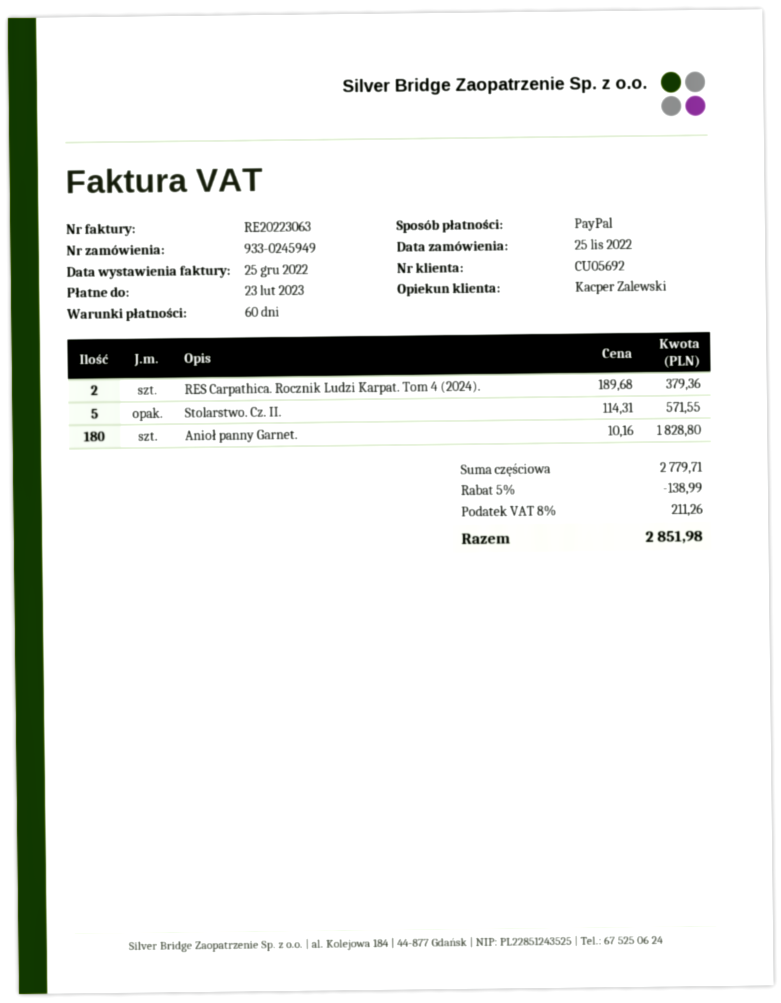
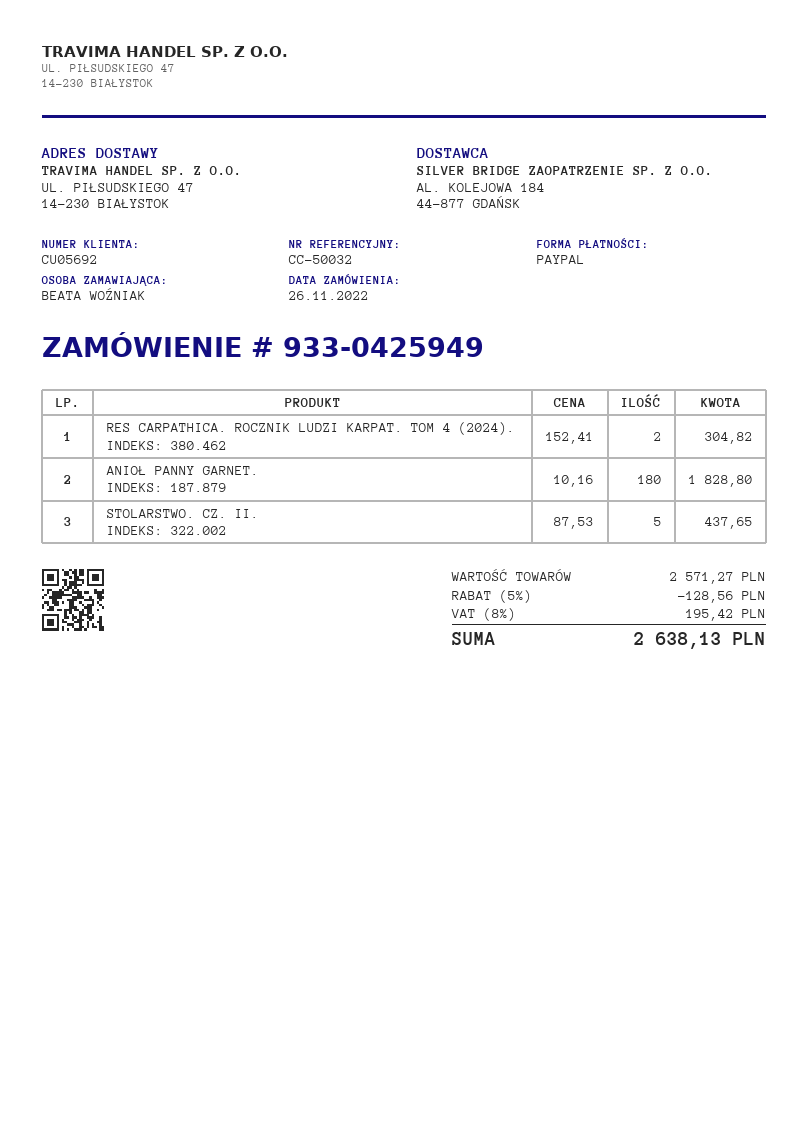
order number: 933-0245949 -> 933-0425949
order date: 2022-11-25 -> 2022-11-26
RES Carpathica. Rocznik Ludzi Karpat. Tom 4 (2024).: 2 x 189.68 = 379.36 -> 2 x 152.41 = 304.82
Stolarstwo. Cz. II.: 5 x 114.31 = 571.55 -> 5 x 87.53 = 437.65
subtotal: 2779.71 -> 2571.27
discount: 5% = 138.99 -> 5% = 128.56
tax: 8% = 211.26 -> 8% = 195.42
total: 2851.98 -> 2638.13

